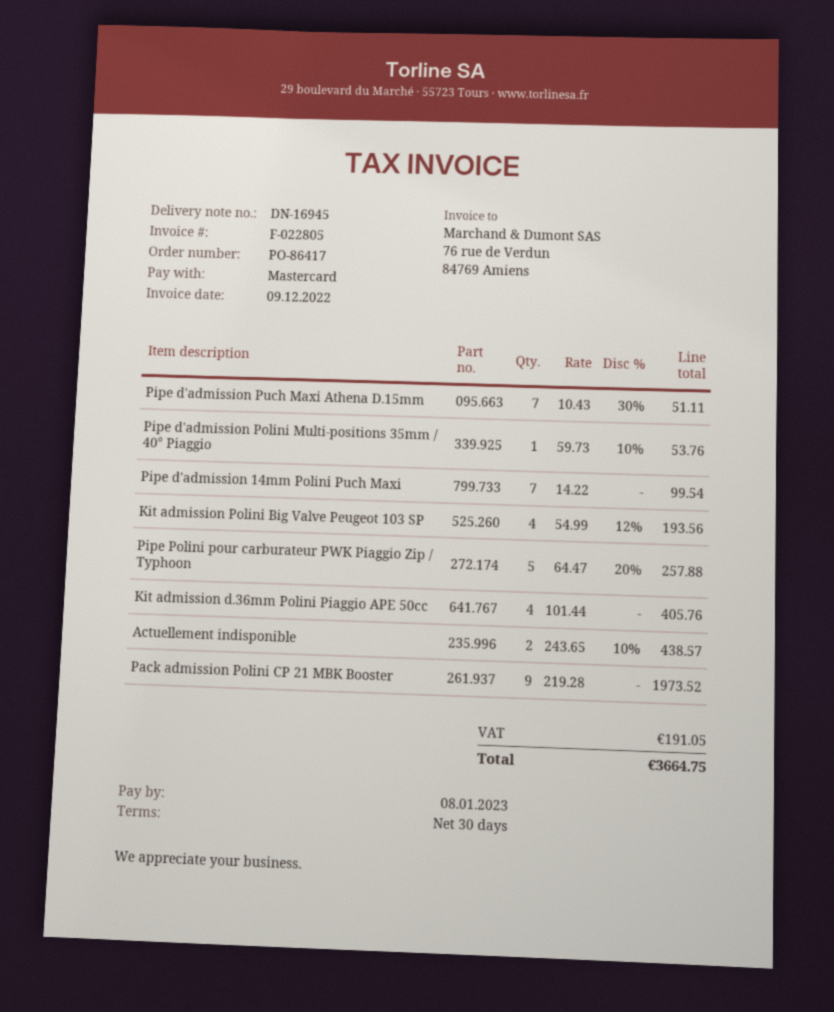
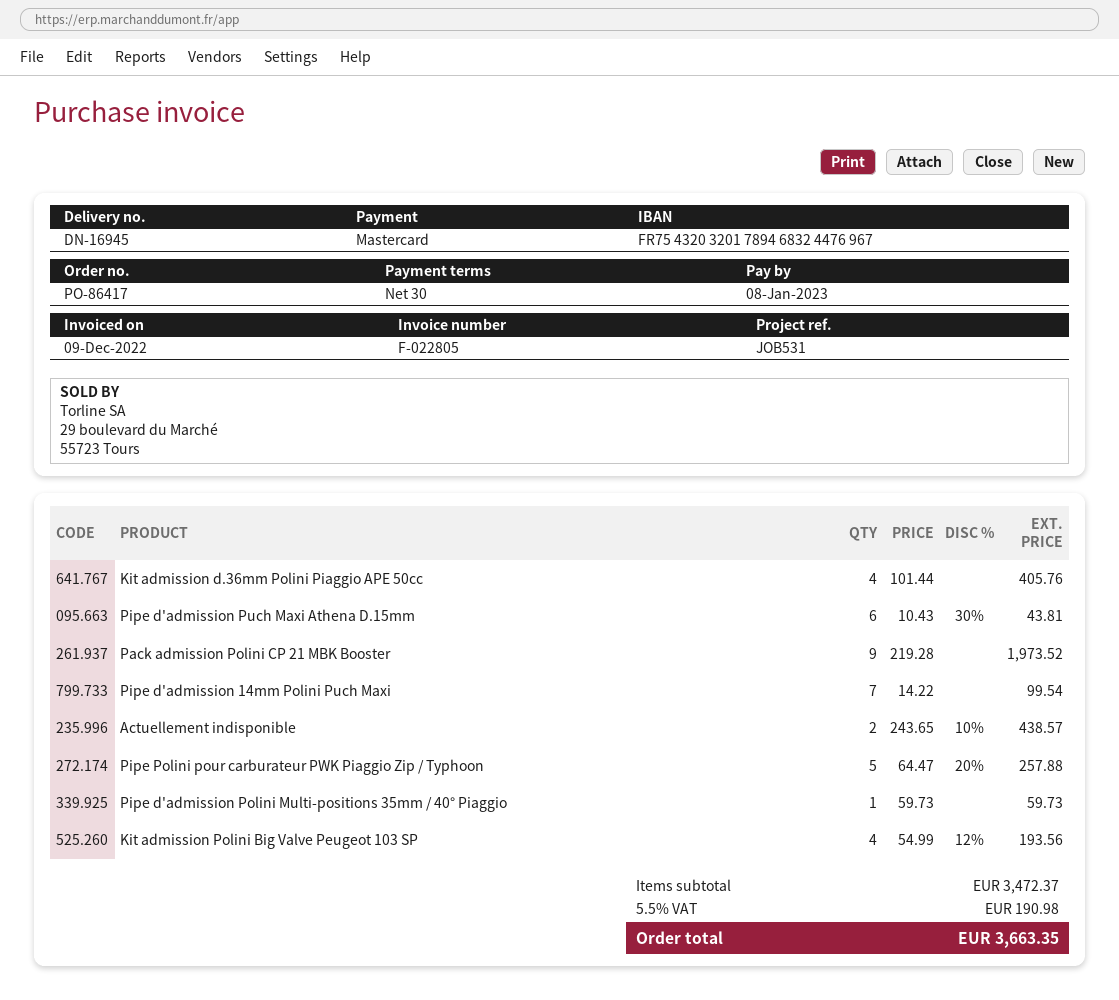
Pipe d'admission Puch Maxi Athena D.15mm: 7 x 10.43 - 30% = 51.11 -> 6 x 10.43 - 30% = 43.81
Pipe d'admission Polini Multi-positions 35mm / 40° Piaggio: 1 x 59.73 - 10% = 53.76 -> 1 x 59.73 = 59.73
tax: 191.05 -> 190.98
total: 3664.75 -> 3663.35

